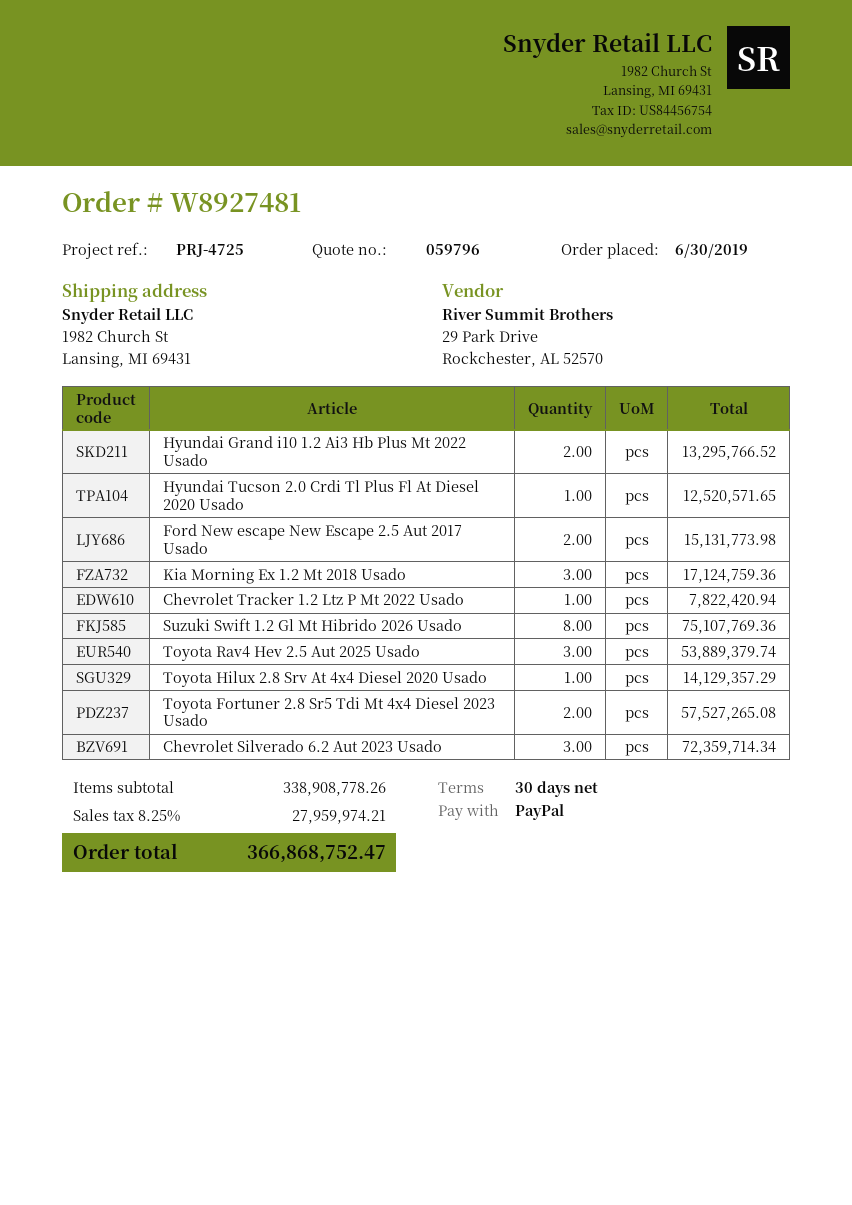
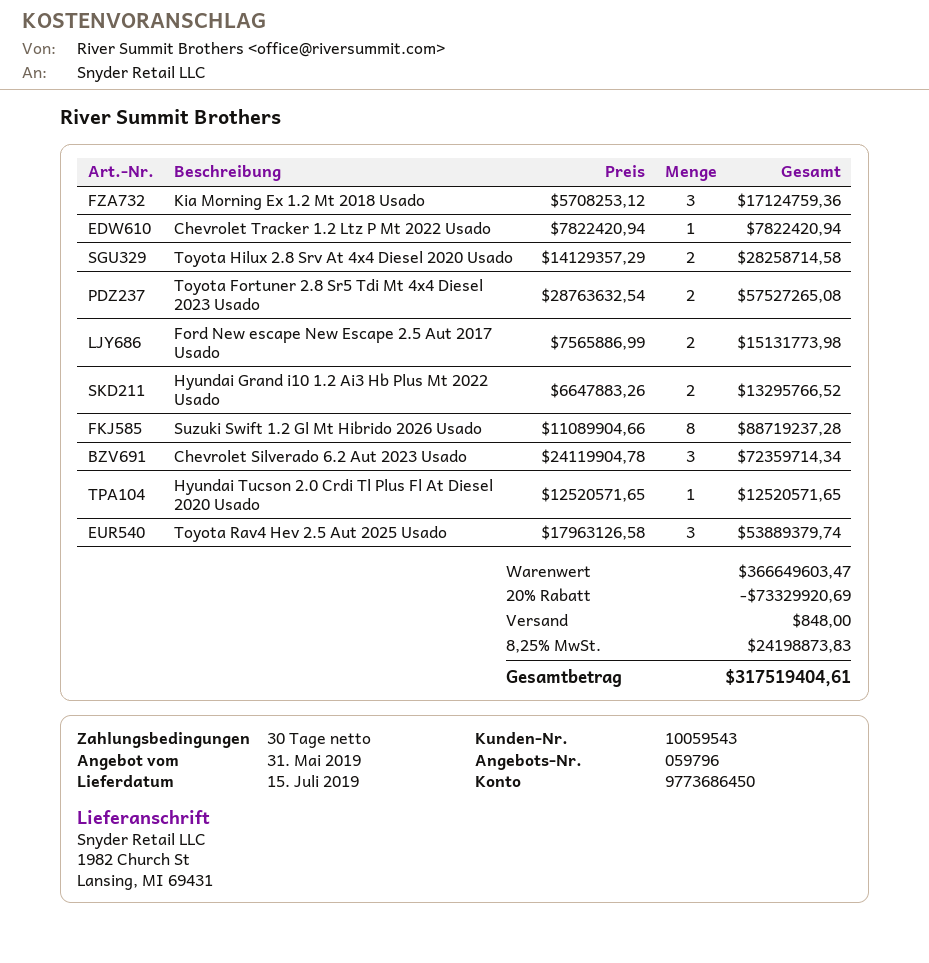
Suzuki Swift 1.2 Gl Mt Hibrido 2026 Usado: 8 for 75107769.36 -> 8 for 88719237.28
Toyota Hilux 2.8 Srv At 4x4 Diesel 2020 Usado: 1 for 14129357.29 -> 2 for 28258714.58
subtotal: 338908778.26 -> 366649603.47
discount: none -> 20% = 73329920.69
shipping: none -> 848.00
tax: 8.25% = 27959974.21 -> 8.25% = 24198873.83
total: 366868752.47 -> 317519404.61

